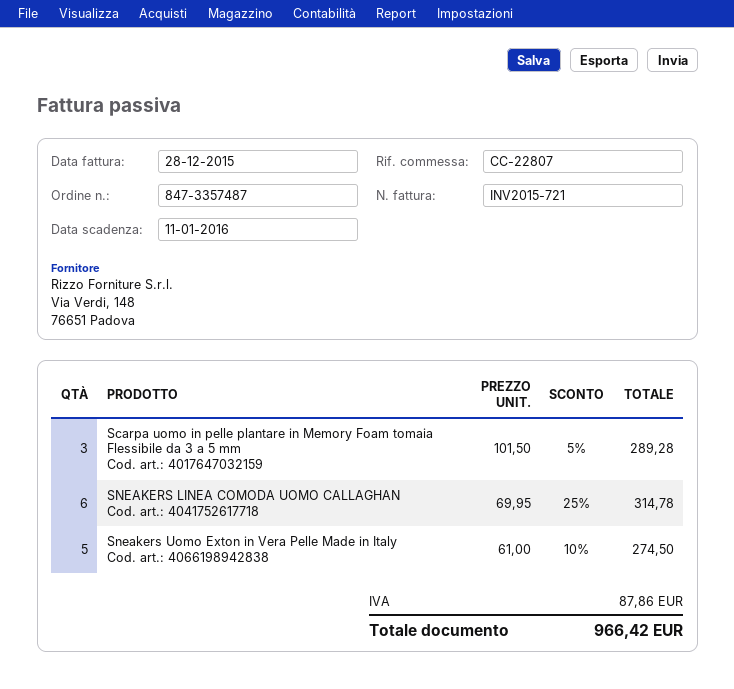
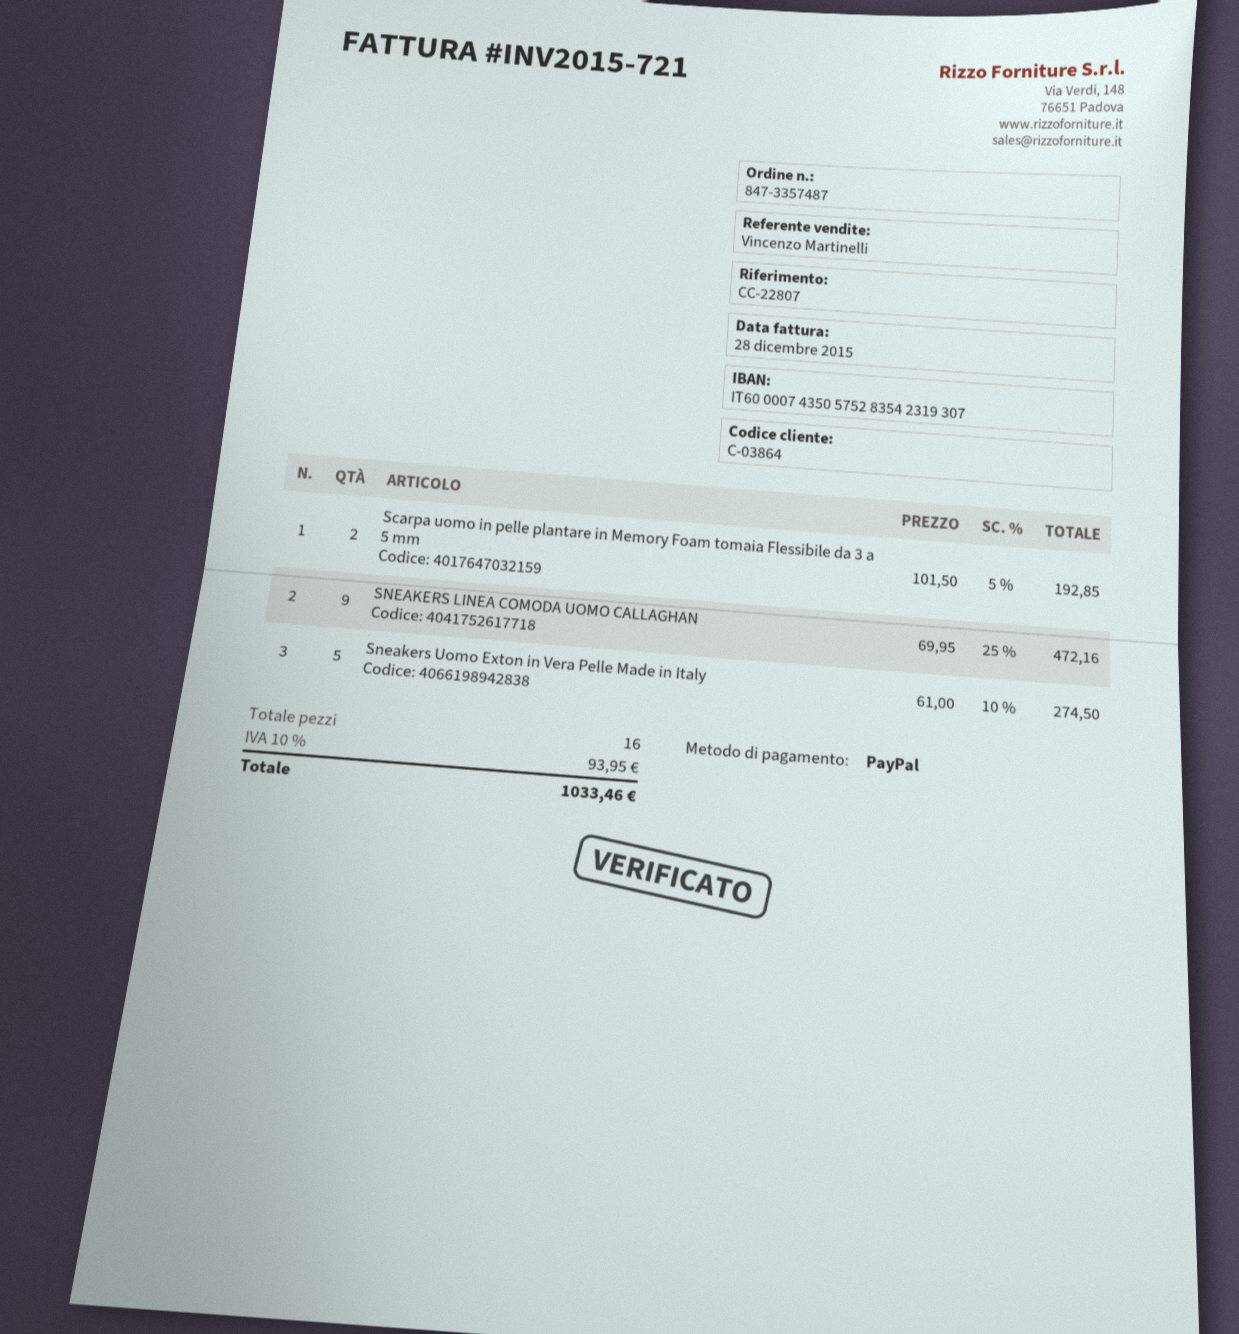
Scarpa uomo in pelle plantare in Memory Foam tomaia Flessibile da 3 a 5 mm: 3 x 101.50 - 5% = 289.28 -> 2 x 101.50 - 5% = 192.85
SNEAKERS LINEA COMODA UOMO CALLAGHAN: 6 x 69.95 - 25% = 314.78 -> 9 x 69.95 - 25% = 472.16
tax: 87.86 -> 93.95
total: 966.42 -> 1033.46

